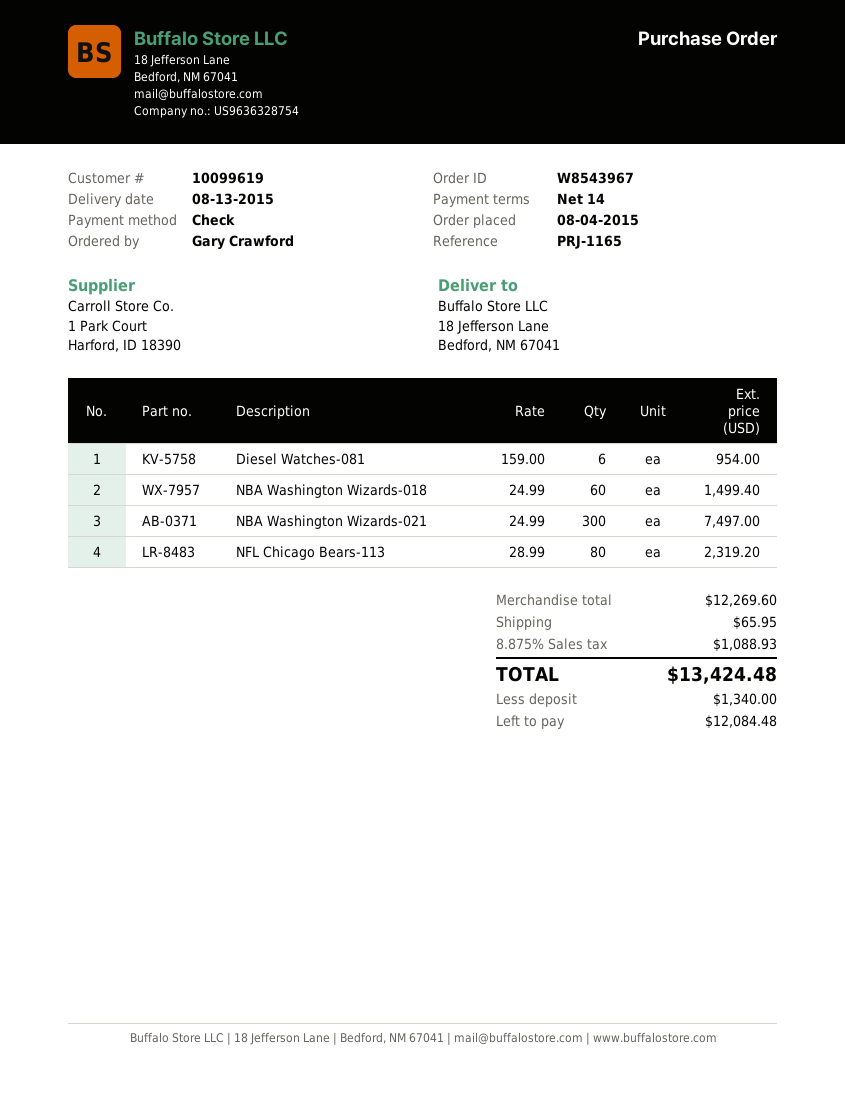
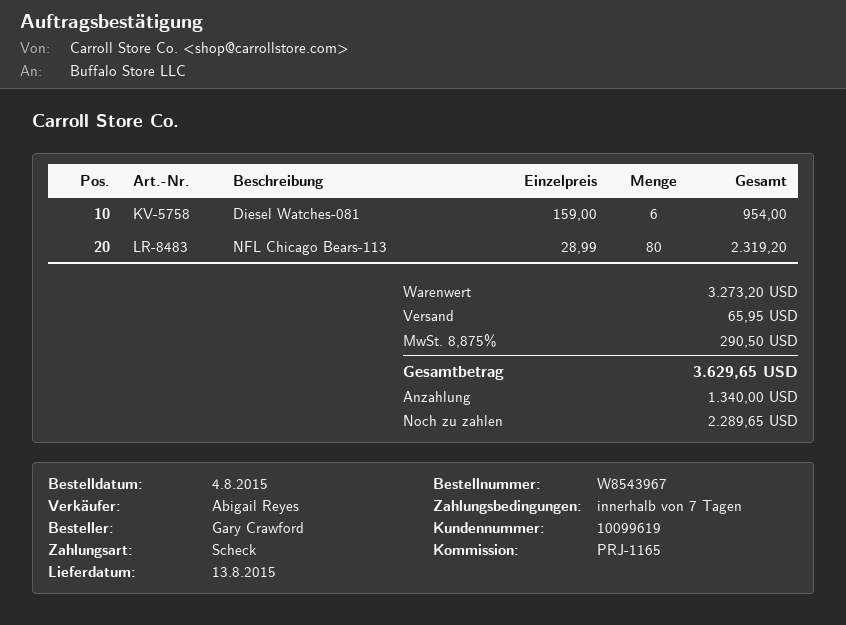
payment terms: 14 days -> 7 days
NBA Washington Wizards-018: 60 x 24.99 = 1499.40 -> none
NBA Washington Wizards-021: 300 x 24.99 = 7497.00 -> none
subtotal: 12269.60 -> 3273.20
tax: 8.875% = 1088.93 -> 8.875% = 290.50
total: 13424.48 -> 3629.65
balance: 12084.48 -> 2289.65

